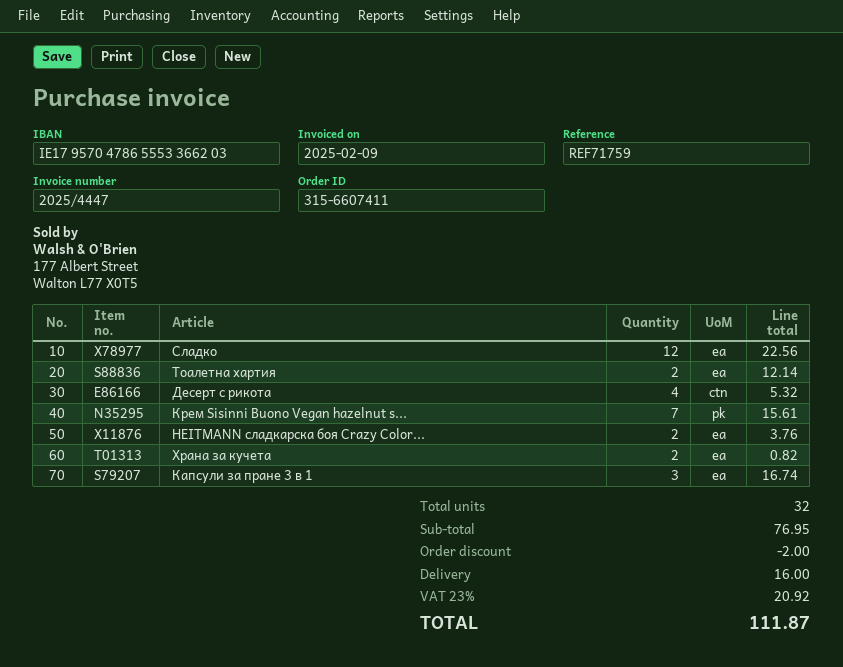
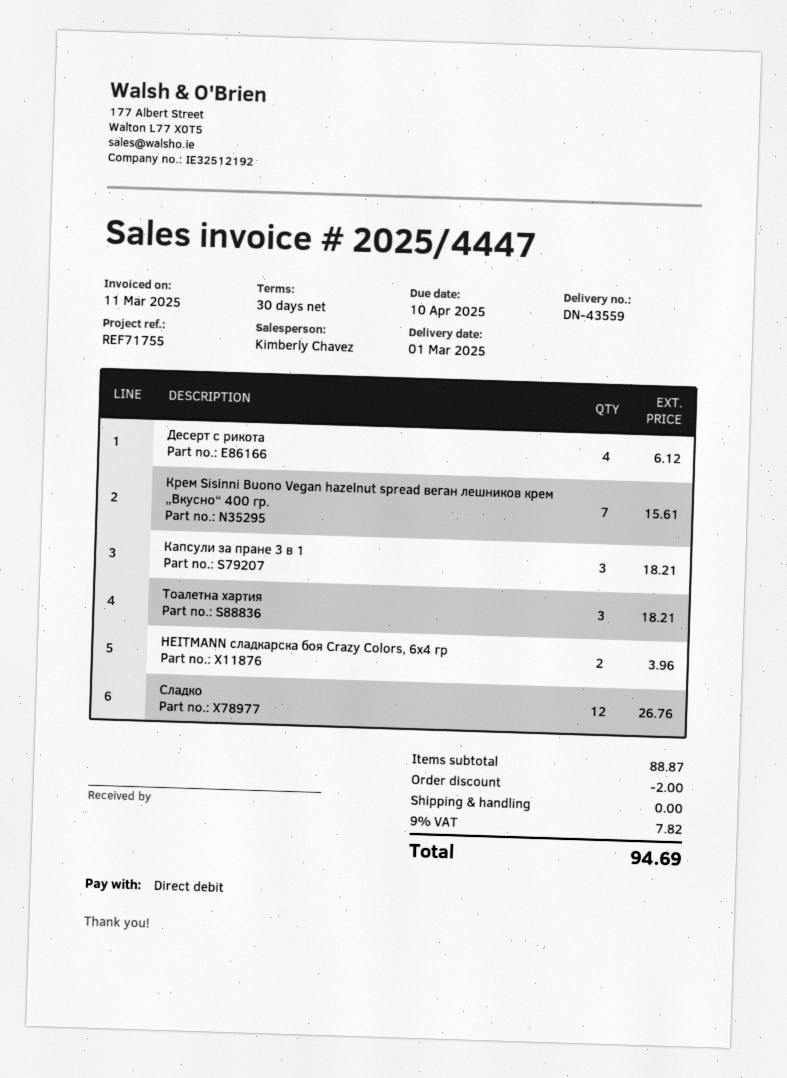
invoice date: 2025-02-09 -> 2025-03-11
reference: REF71759 -> REF71755
Сладко: 12 for 22.56 -> 12 for 26.76
Тоалетна хартия: 2 for 12.14 -> 3 for 18.21
Десерт с рикота: 4 for 5.32 -> 4 for 6.12
HEITMANN сладкарска боя Crazy Color...: 2 for 3.76 -> 2 for 3.96
Храна за кучета: 2 for 0.82 -> none
Капсули за пране 3 в 1: 3 for 16.74 -> 3 for 18.21
subtotal: 76.95 -> 88.87
shipping: 16.00 -> 0.00
tax: 23% = 20.92 -> 9% = 7.82
total: 111.87 -> 94.69

